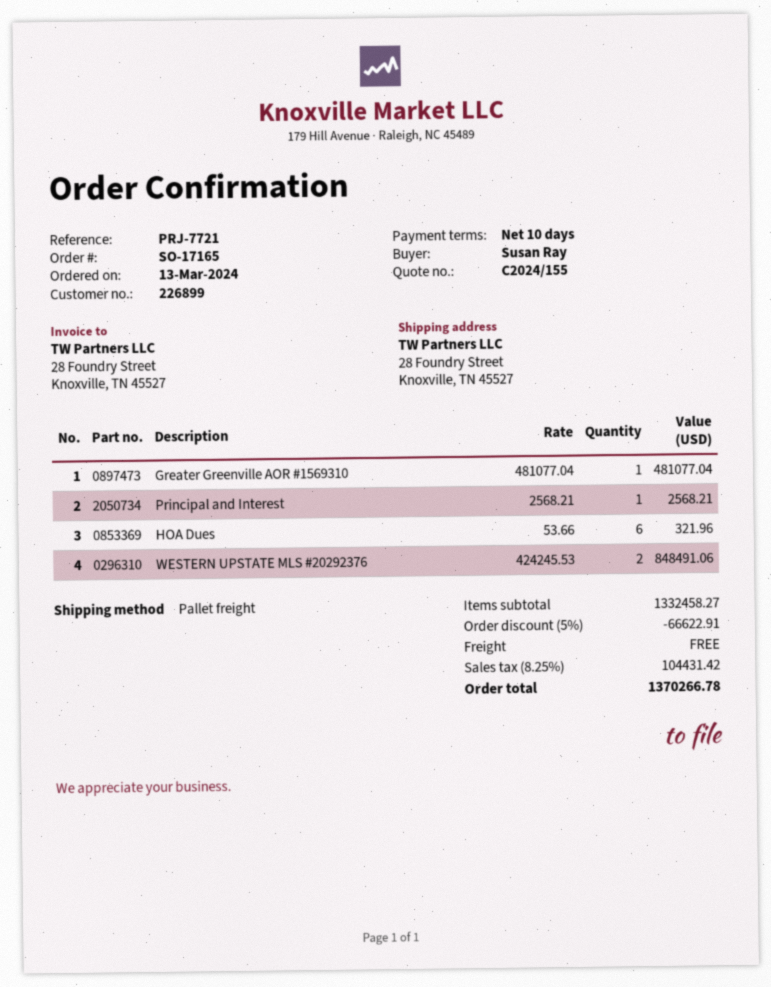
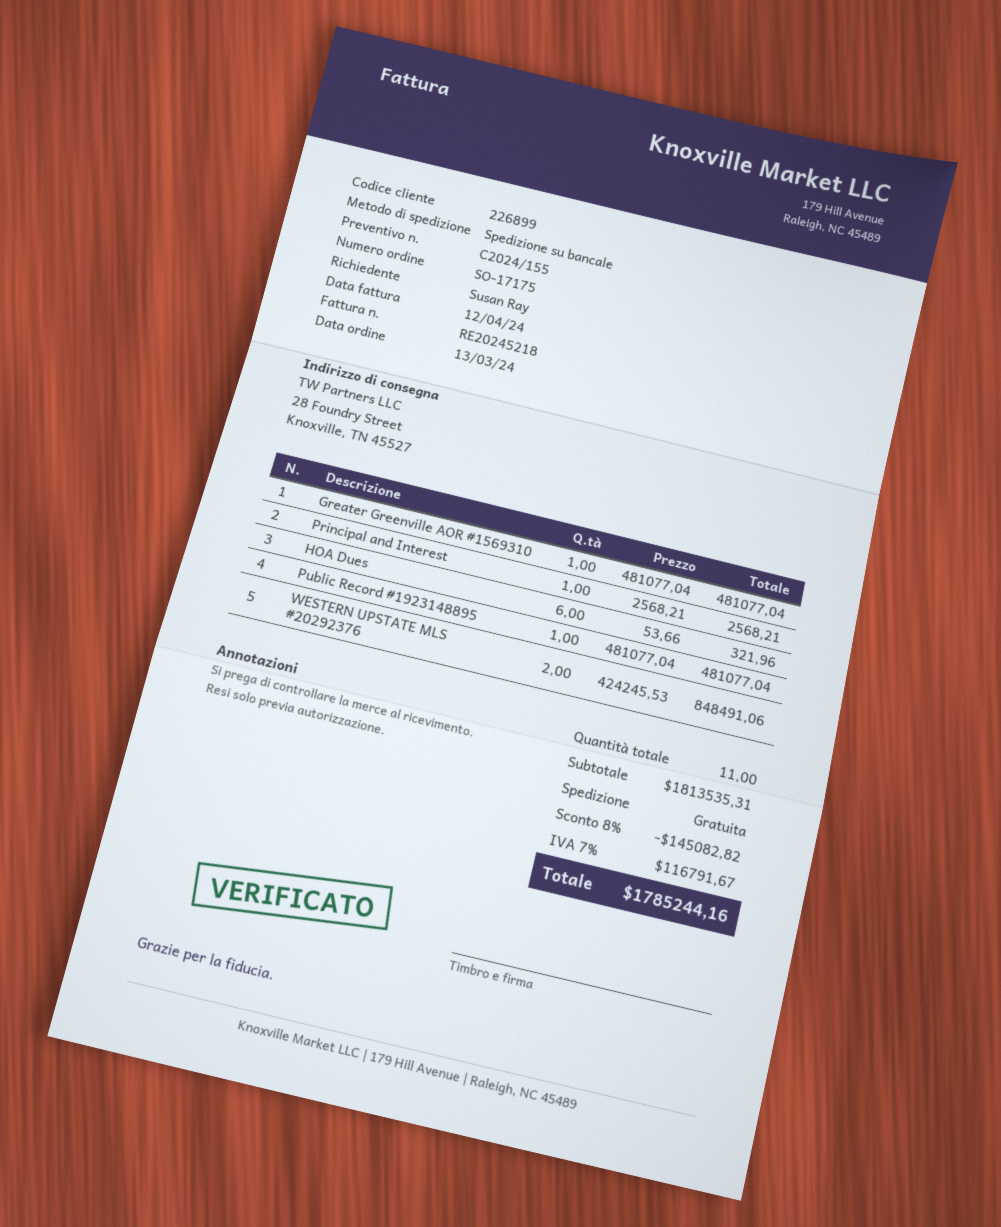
order number: SO-17165 -> SO-17175
Public Record #1923148895: none -> 1 x 481077.04 = 481077.04
subtotal: 1332458.27 -> 1813535.31
discount: 5% = 66622.91 -> 8% = 145082.82
tax: 8.25% = 104431.42 -> 7% = 116791.67
total: 1370266.78 -> 1785244.16

